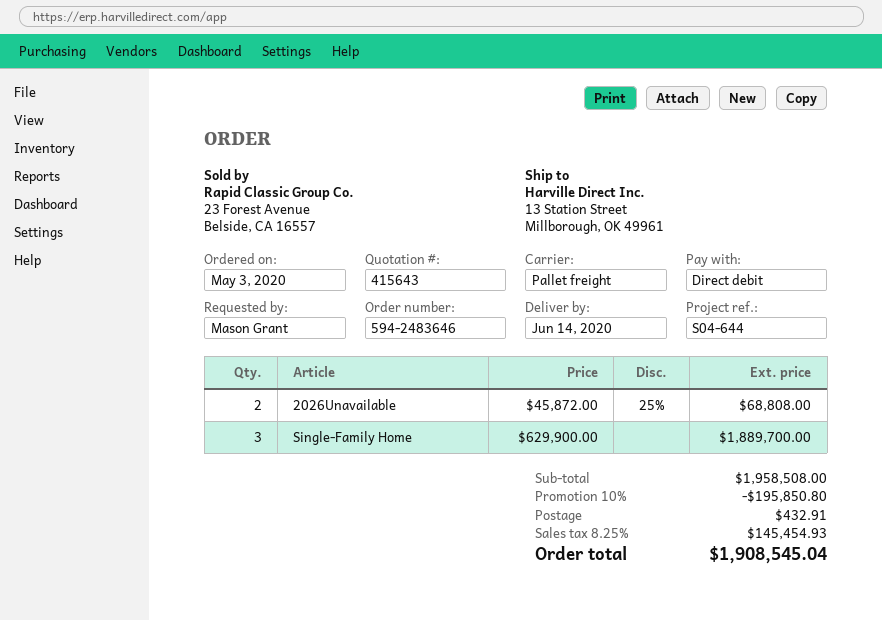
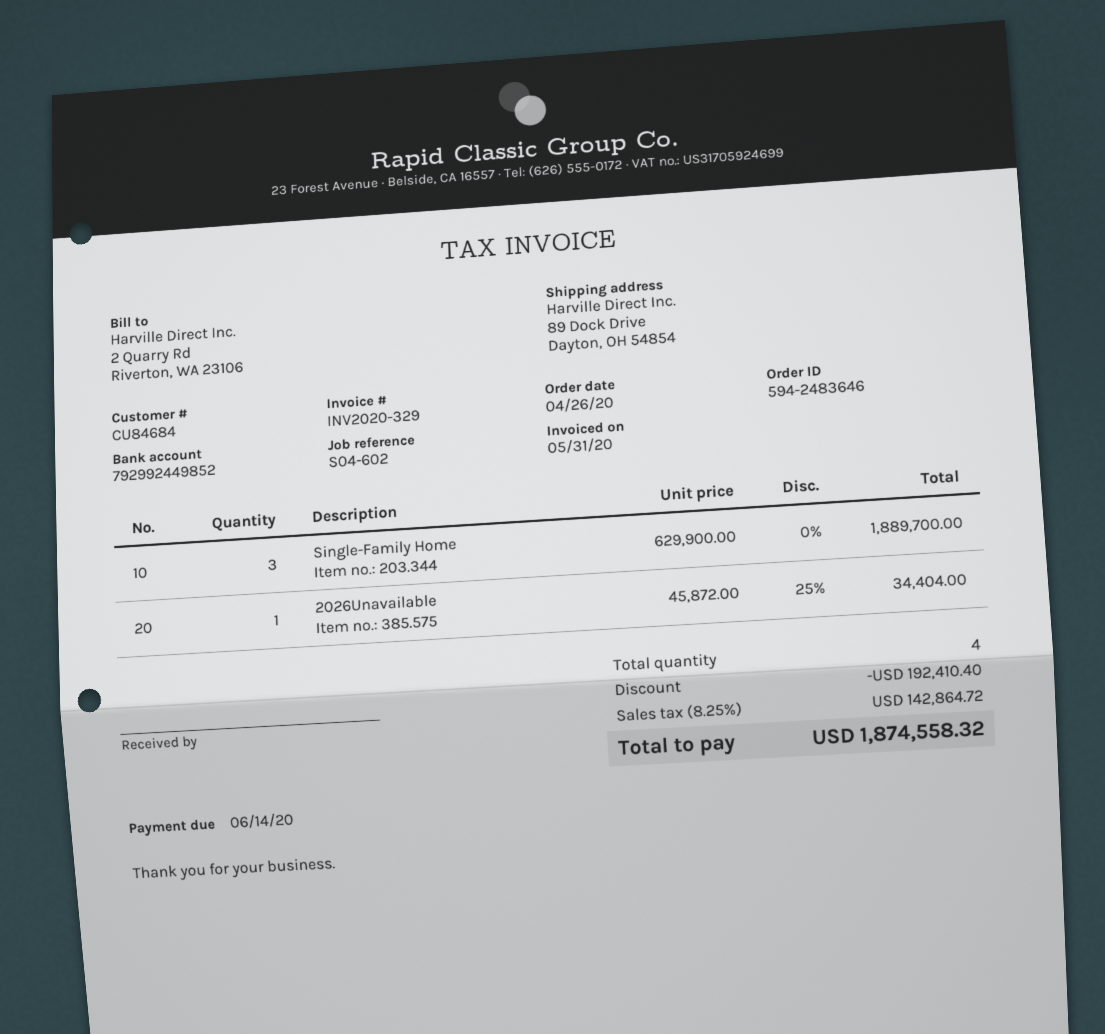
order date: 2020-05-03 -> 2020-04-26
reference: S04-644 -> S04-602
ship to: 13 Station Street, Millborough, OK 49961 -> 89 Dock Drive, Dayton, OH 54854
2026Unavailable: 2 x 45872.00 - 25% = 68808.00 -> 1 x 45872.00 - 25% = 34404.00
discount: 195850.80 -> 192410.40
shipping: 432.91 -> none
tax: 8.25% = 145454.93 -> 8.25% = 142864.72
total: 1908545.04 -> 1874558.32

